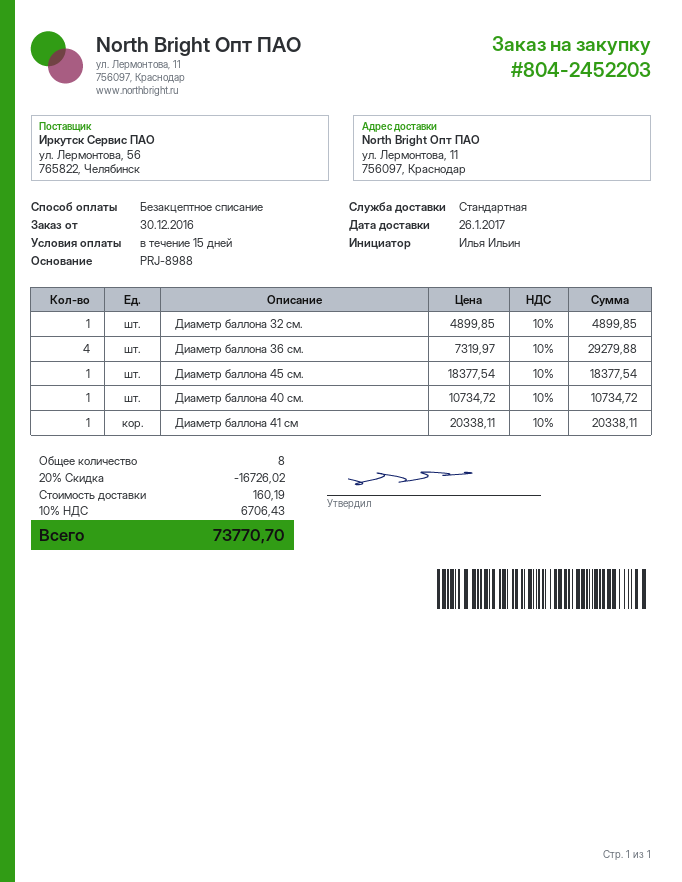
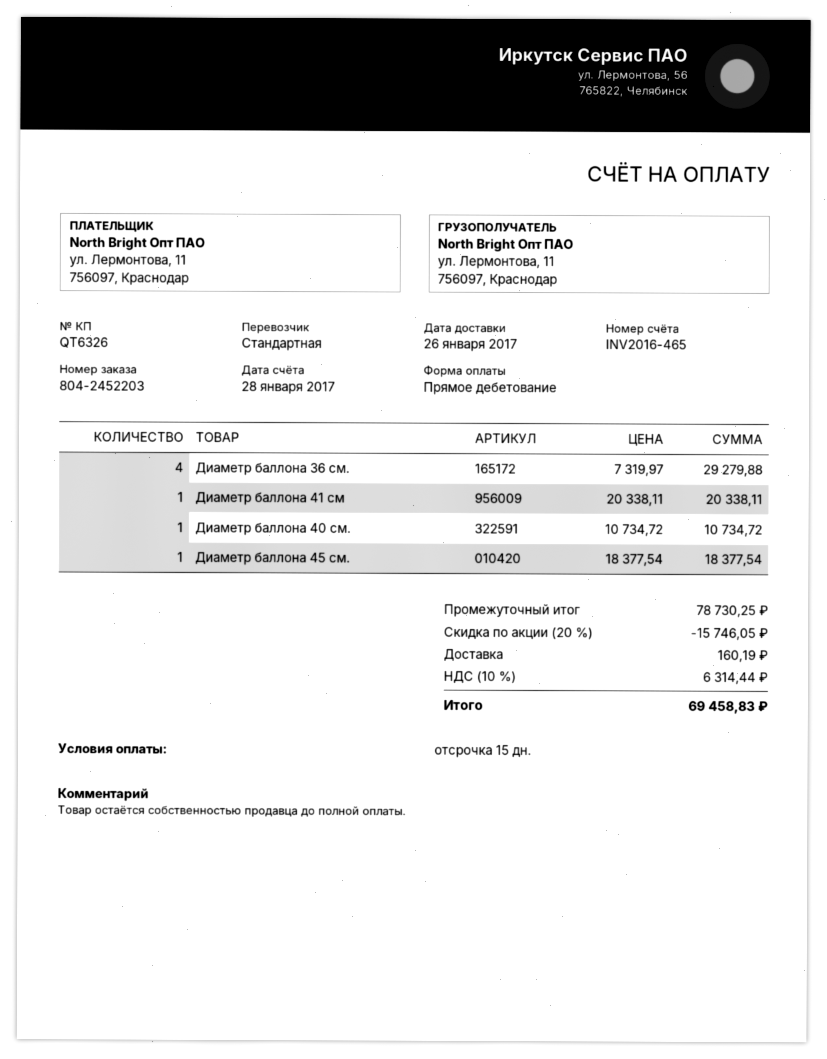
Диаметр баллона 32 см.: 1 x 4899.85 = 4899.85 -> none
discount: 20% = 16726.02 -> 20% = 15746.05
tax: 10% = 6706.43 -> 10% = 6314.44
total: 73770.70 -> 69458.83

